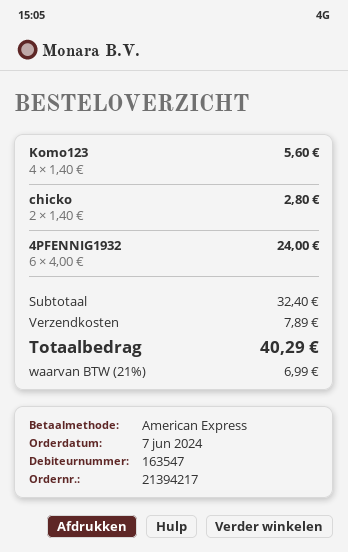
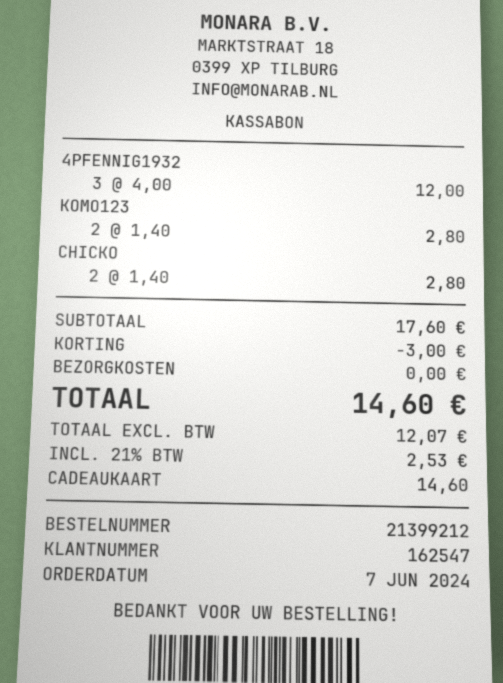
order number: 21394217 -> 21399212
customer number: 163547 -> 162547
payment method: American Express -> gift card
Komo123: 4 x 1.40 = 5.60 -> 2 x 1.40 = 2.80
4PFENNIG1932: 6 x 4.00 = 24.00 -> 3 x 4.00 = 12.00
subtotal: 32.40 -> 17.60
discount: none -> 3.00
shipping: 7.89 -> 0.00
tax: 21% = 6.99 -> 21% = 2.53
total: 40.29 -> 14.60

